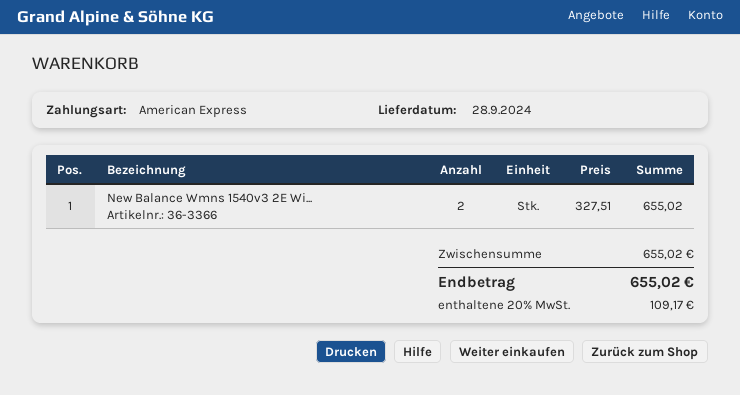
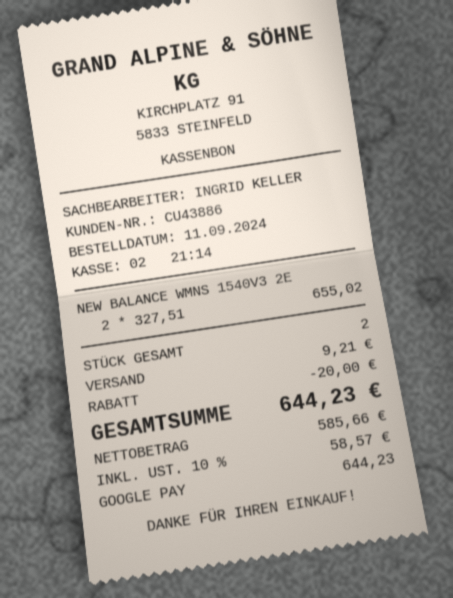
payment method: American Express -> Google Pay
discount: none -> 20.00
shipping: none -> 9.21
tax: 20% = 109.17 -> 10% = 58.57
total: 655.02 -> 644.23

